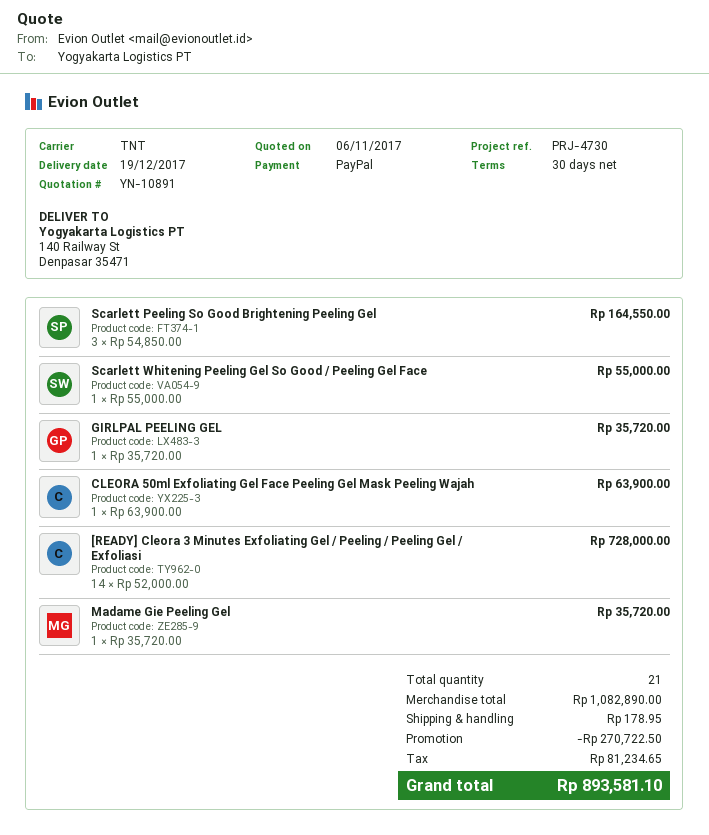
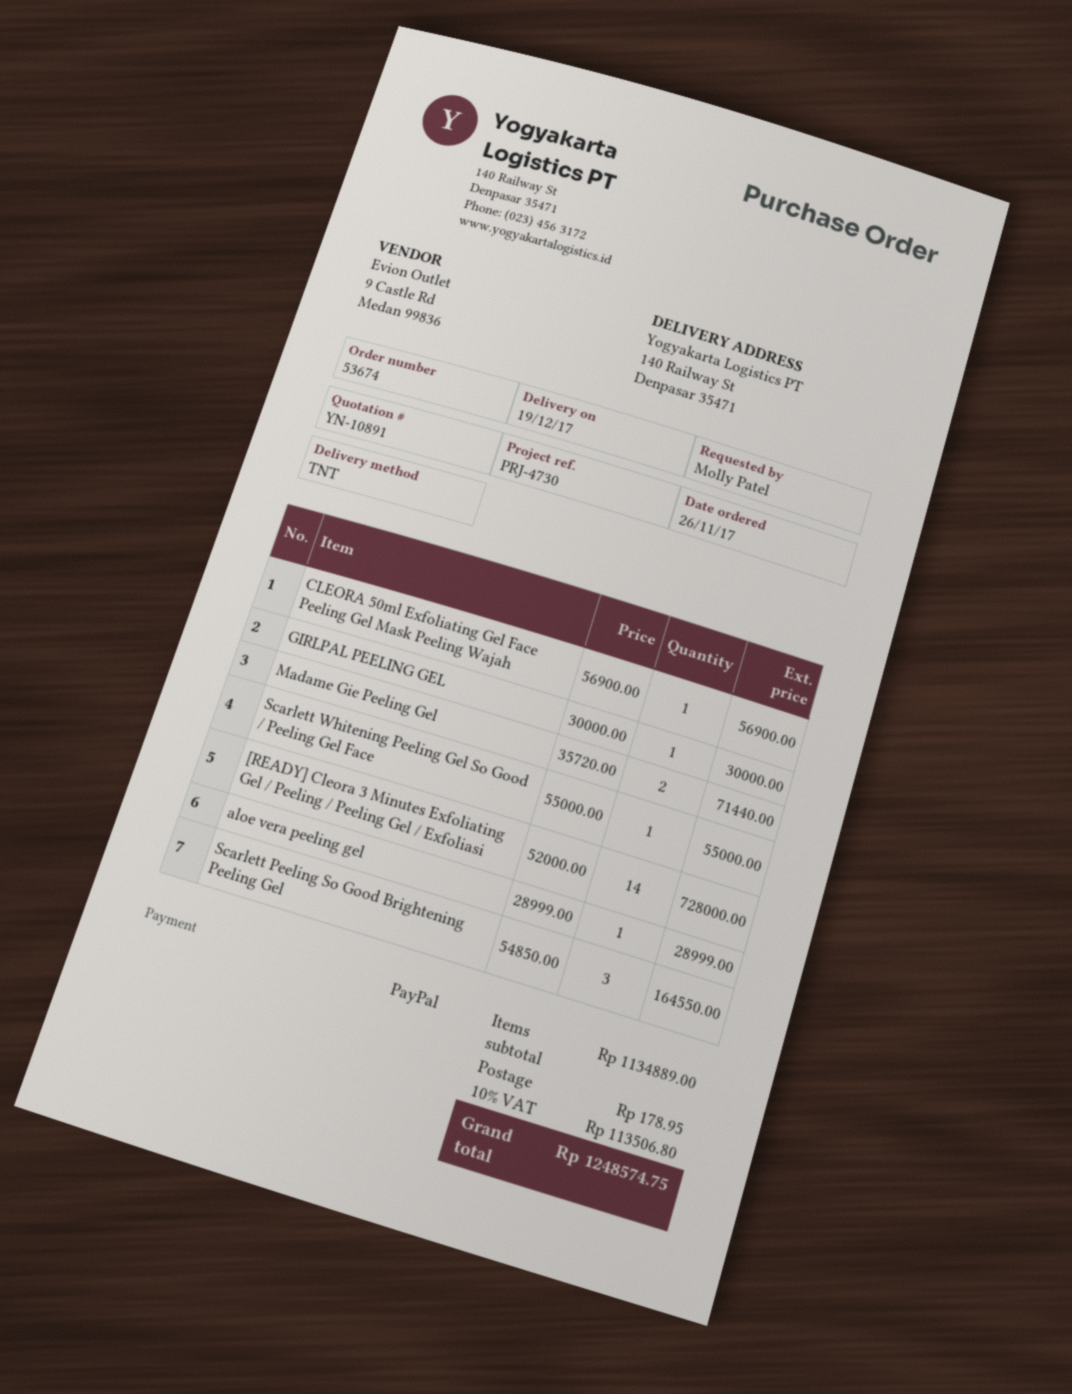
GIRLPAL PEELING GEL: 1 x 35720.00 = 35720.00 -> 1 x 30000.00 = 30000.00
CLEORA 50ml Exfoliating Gel Face Peeling Gel Mask Peeling Wajah: 1 x 63900.00 = 63900.00 -> 1 x 56900.00 = 56900.00
Madame Gie Peeling Gel: 1 x 35720.00 = 35720.00 -> 2 x 35720.00 = 71440.00
aloe vera peeling gel: none -> 1 x 28999.00 = 28999.00
subtotal: 1082890.00 -> 1134889.00
discount: 270722.50 -> none
tax: 81234.65 -> 113506.80
total: 893581.10 -> 1248574.75

